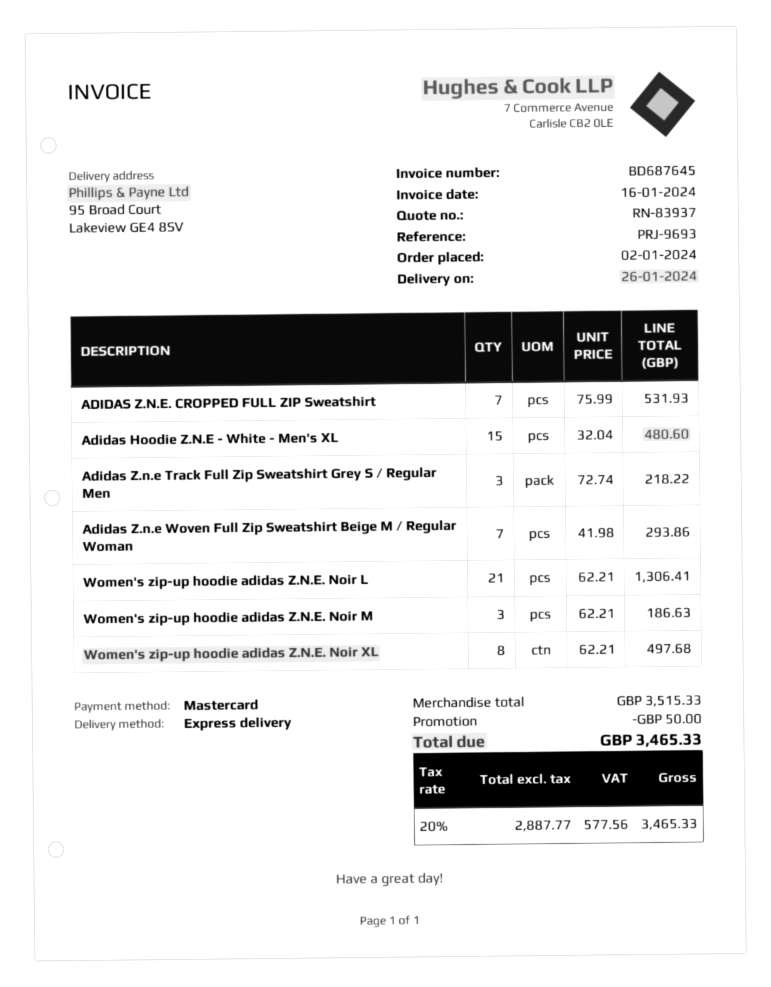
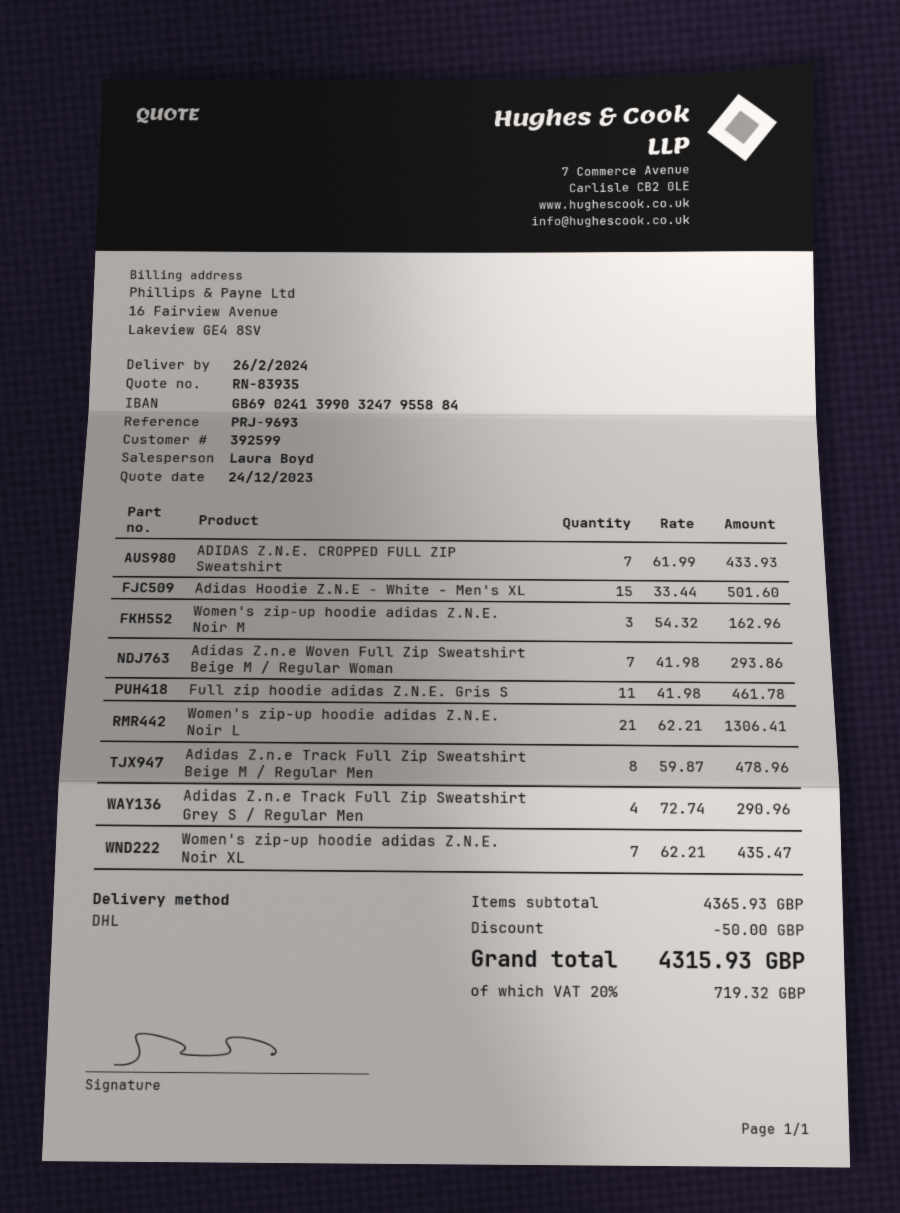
quote number: RN-83937 -> RN-83935
delivery date: 2024-01-26 -> 2024-02-26
shipping method: express -> DHL
ADIDAS Z.N.E. CROPPED FULL ZIP Sweatshirt: 7 x 75.99 = 531.93 -> 7 x 61.99 = 433.93
Adidas Hoodie Z.N.E - White - Men's XL: 15 x 32.04 = 480.60 -> 15 x 33.44 = 501.60
Adidas Z.n.e Track Full Zip Sweatshirt Grey S / Regular Men: 3 x 72.74 = 218.22 -> 4 x 72.74 = 290.96
Women's zip-up hoodie adidas Z.N.E. Noir M: 3 x 62.21 = 186.63 -> 3 x 54.32 = 162.96
Women's zip-up hoodie adidas Z.N.E. Noir XL: 8 x 62.21 = 497.68 -> 7 x 62.21 = 435.47
Full zip hoodie adidas Z.N.E. Gris S: none -> 11 x 41.98 = 461.78
Adidas Z.n.e Track Full Zip Sweatshirt Beige M / Regular Men: none -> 8 x 59.87 = 478.96
subtotal: 3515.33 -> 4365.93
tax: 20% = 577.56 -> 20% = 719.32
total: 3465.33 -> 4315.93

